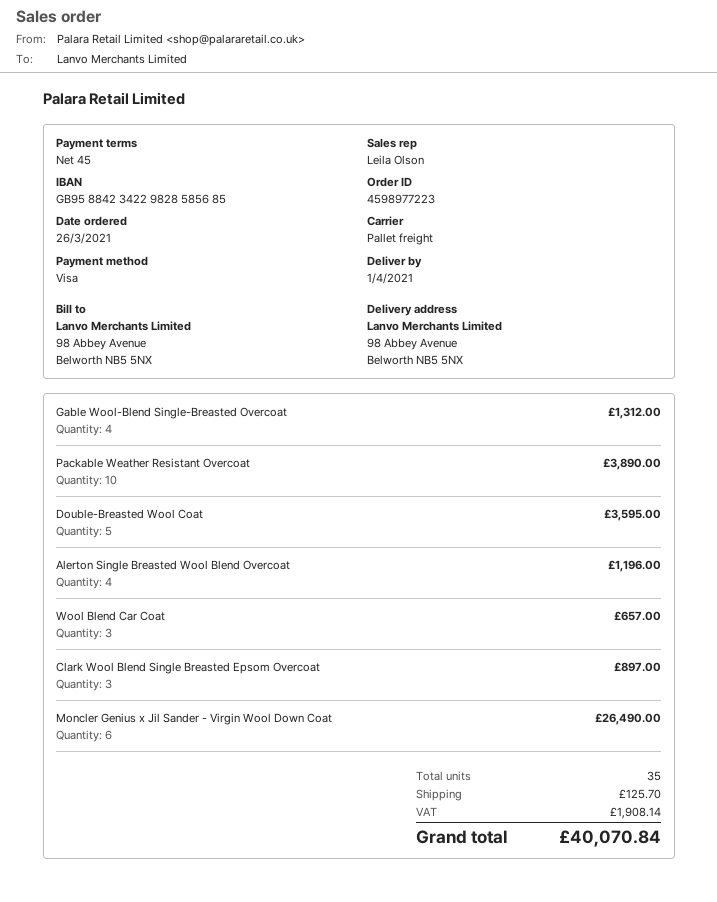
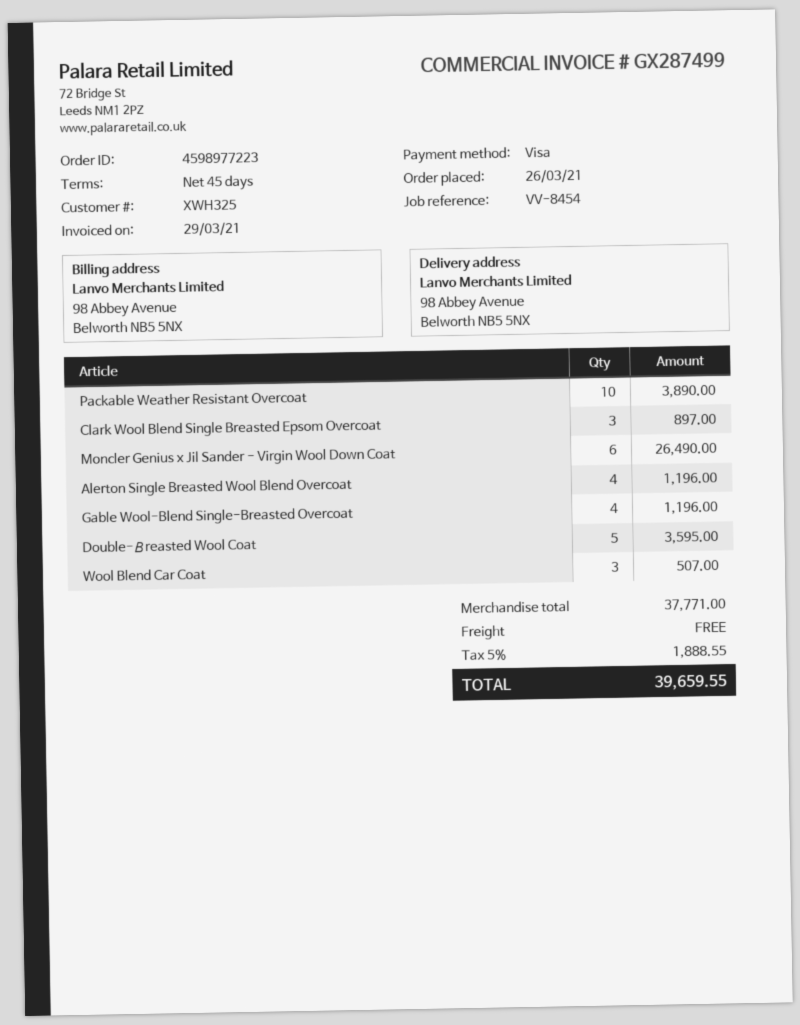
Gable Wool-Blend Single-Breasted Overcoat: 4 for 1312.00 -> 4 for 1196.00
Wool Blend Car Coat: 3 for 657.00 -> 3 for 507.00
shipping: 125.70 -> 0.00
tax: 1908.14 -> 1888.55
total: 40070.84 -> 39659.55

